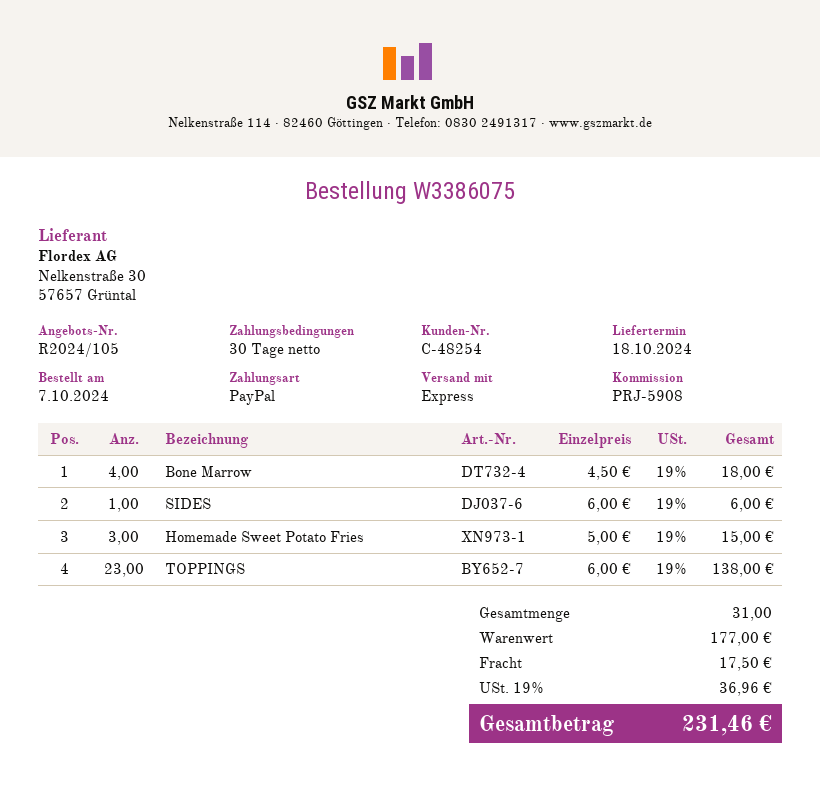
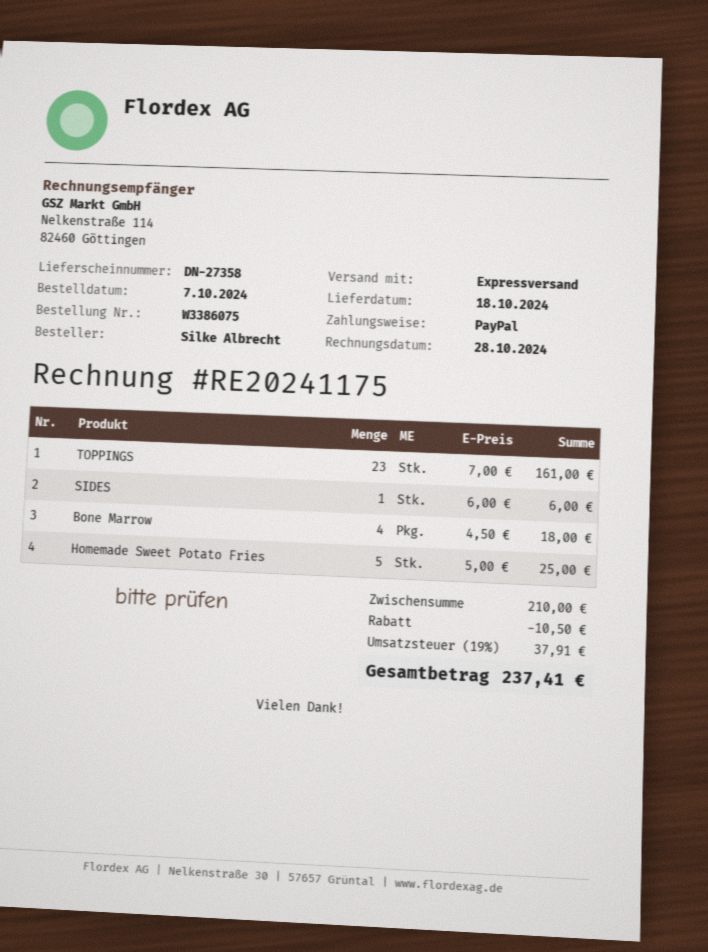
Homemade Sweet Potato Fries: 3 x 5.00 = 15.00 -> 5 x 5.00 = 25.00
TOPPINGS: 23 x 6.00 = 138.00 -> 23 x 7.00 = 161.00
subtotal: 177.00 -> 210.00
discount: none -> 10.50
shipping: 17.50 -> none
tax: 19% = 36.96 -> 19% = 37.91
total: 231.46 -> 237.41

